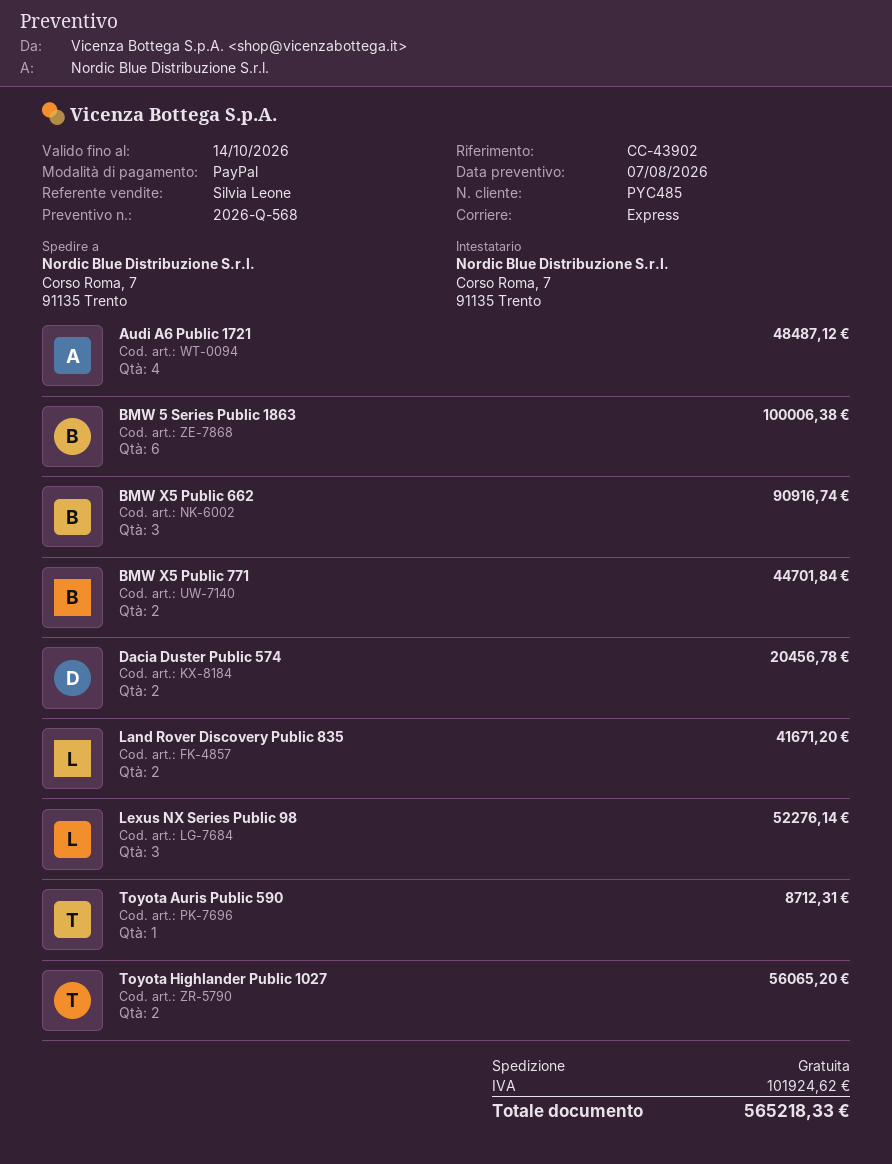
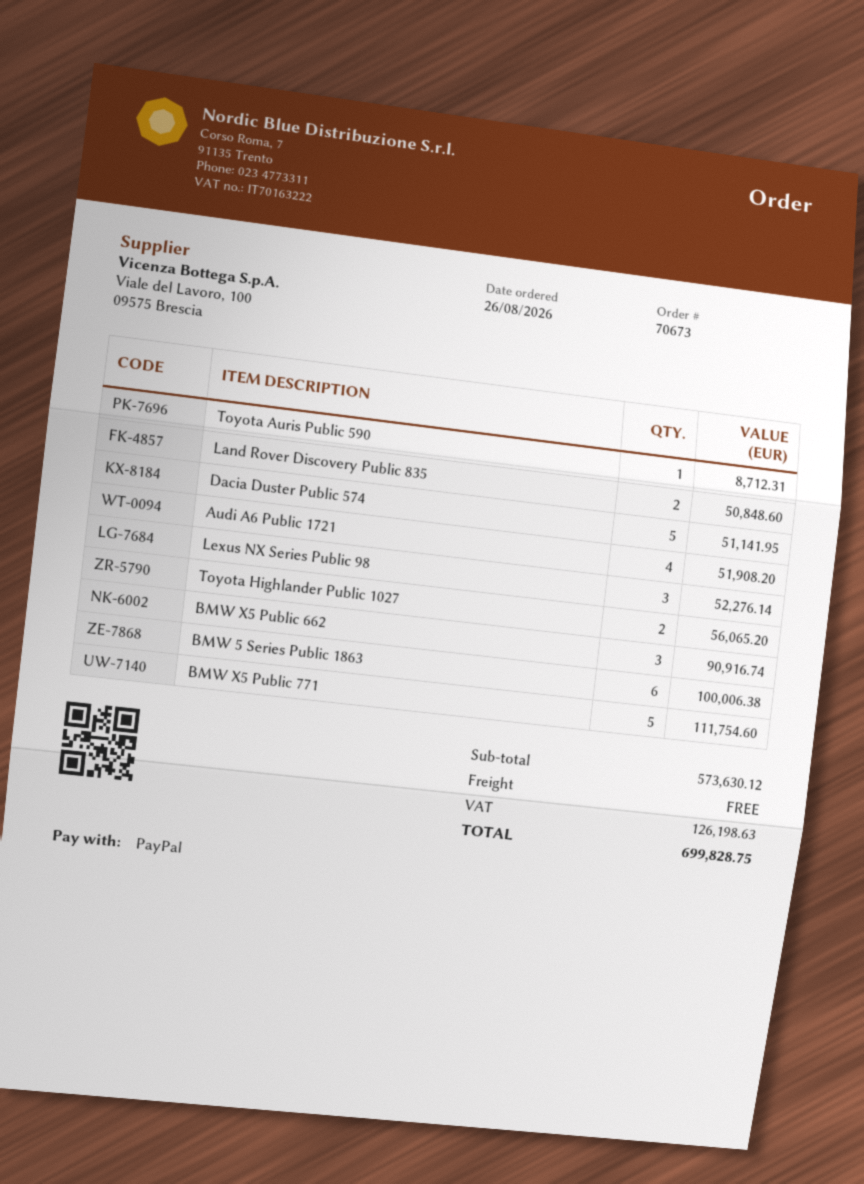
Audi A6 Public 1721: 4 for 48487.12 -> 4 for 51908.20
BMW X5 Public 771: 2 for 44701.84 -> 5 for 111754.60
Dacia Duster Public 574: 2 for 20456.78 -> 5 for 51141.95
Land Rover Discovery Public 835: 2 for 41671.20 -> 2 for 50848.60
tax: 101924.62 -> 126198.63
total: 565218.33 -> 699828.75

